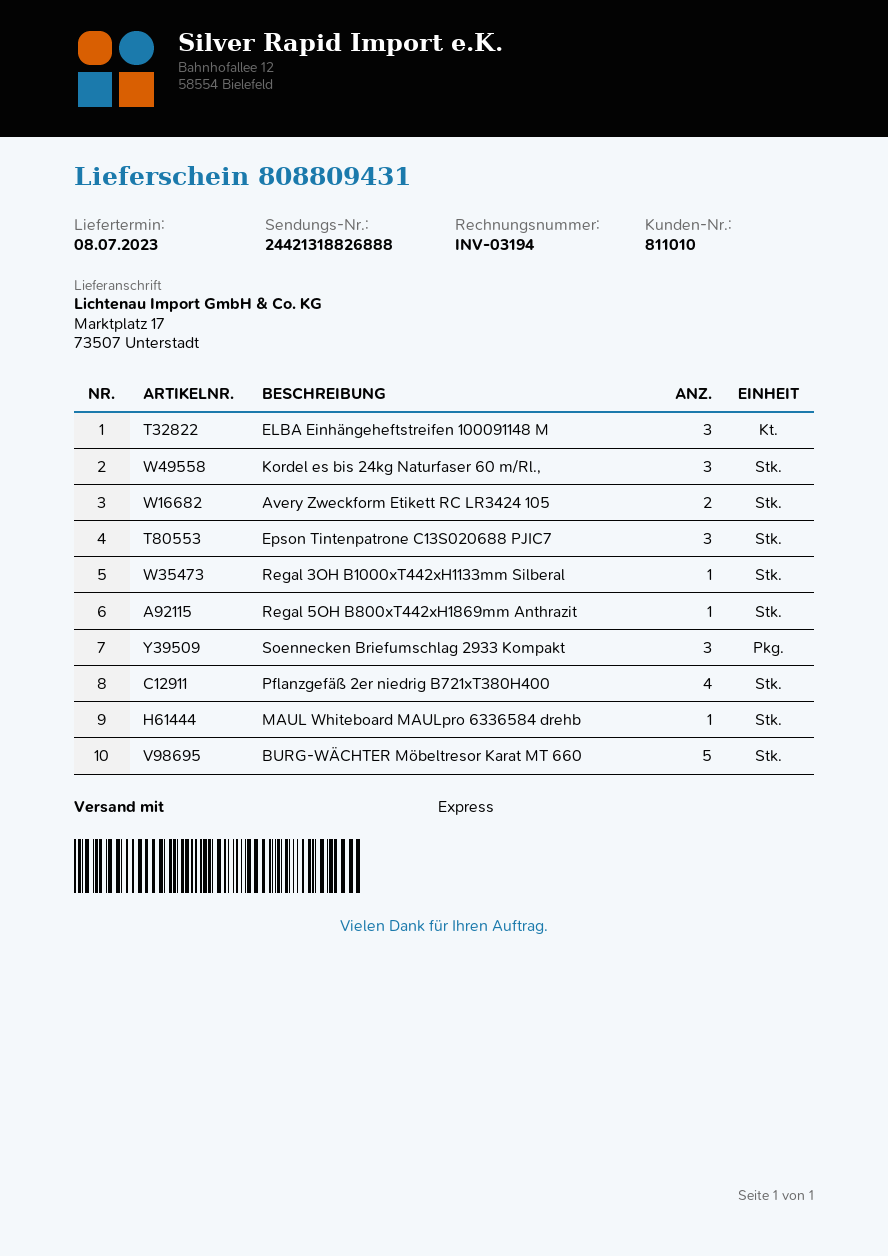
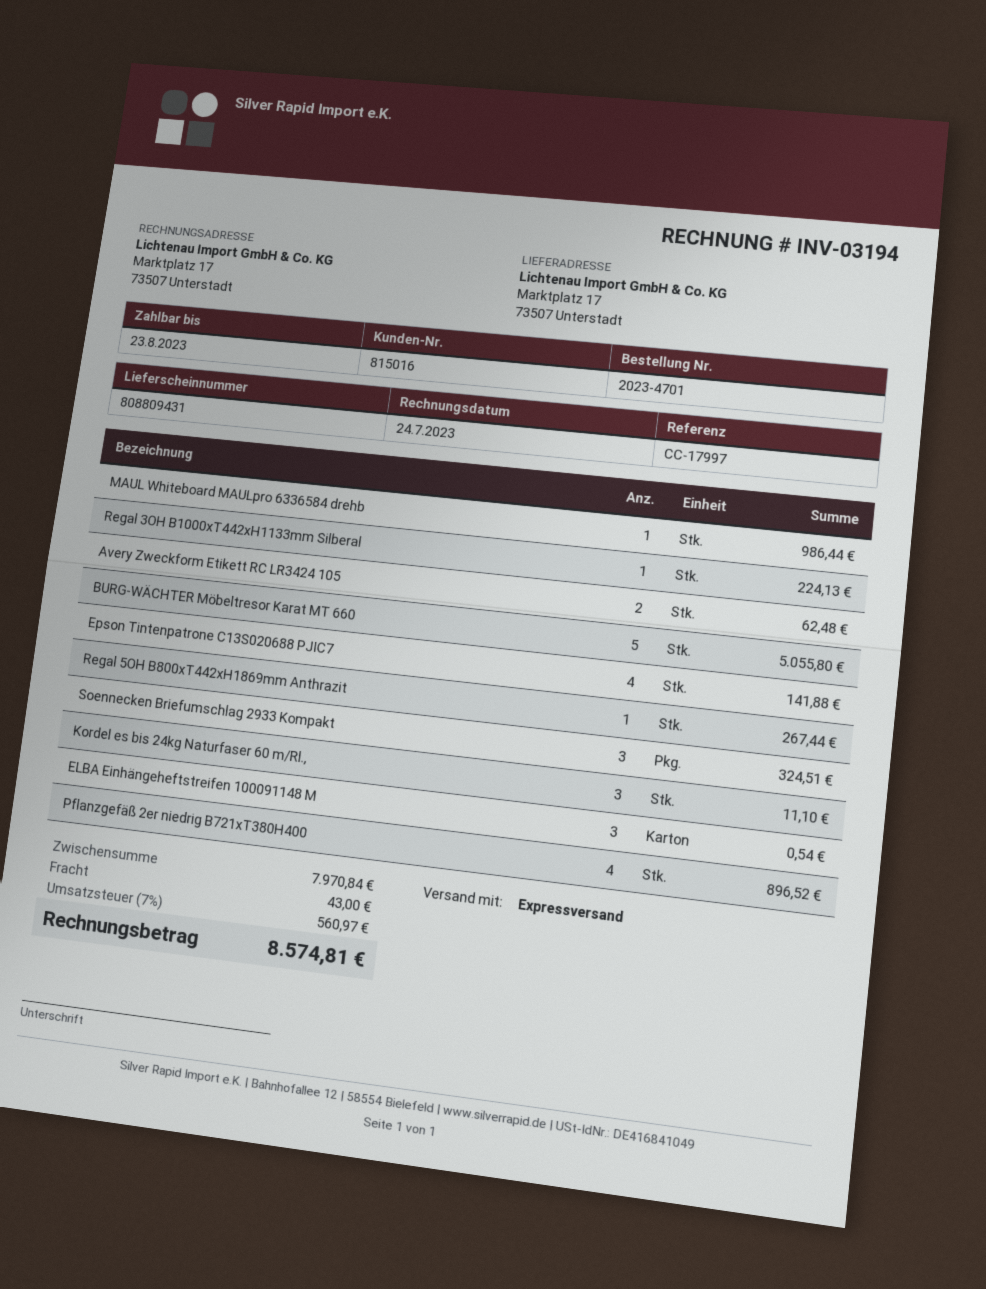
customer number: 811010 -> 815016
Epson Tintenpatrone C13S020688 PJIC7: 3 -> 4

